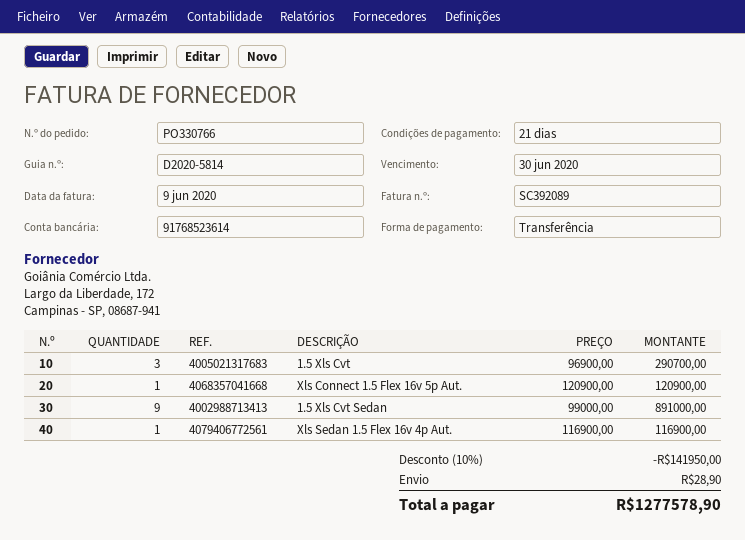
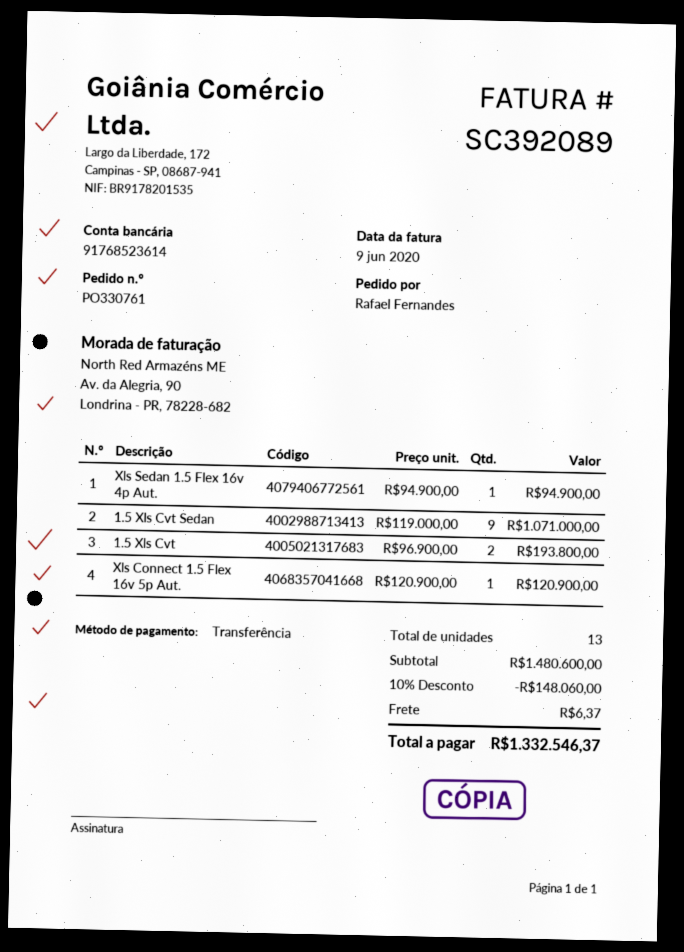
order number: PO330766 -> PO330761
1.5 Xls Cvt: 3 x 96900.00 = 290700.00 -> 2 x 96900.00 = 193800.00
1.5 Xls Cvt Sedan: 9 x 99000.00 = 891000.00 -> 9 x 119000.00 = 1071000.00
Xls Sedan 1.5 Flex 16v 4p Aut.: 1 x 116900.00 = 116900.00 -> 1 x 94900.00 = 94900.00
discount: 10% = 141950.00 -> 10% = 148060.00
shipping: 28.90 -> 6.37
total: 1277578.90 -> 1332546.37

